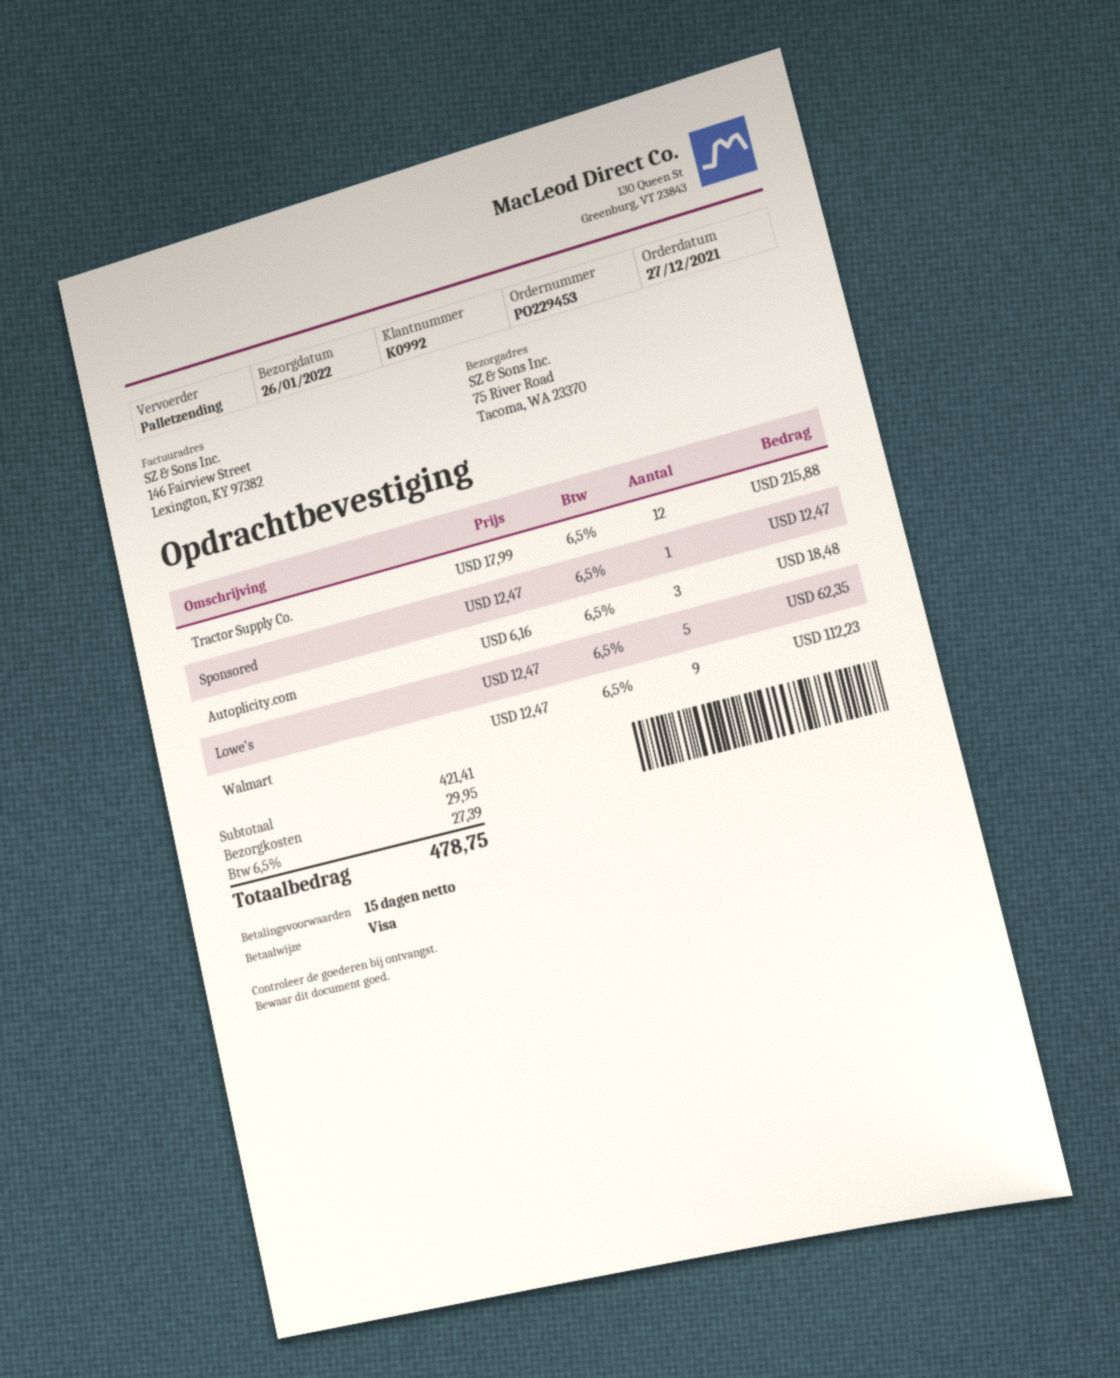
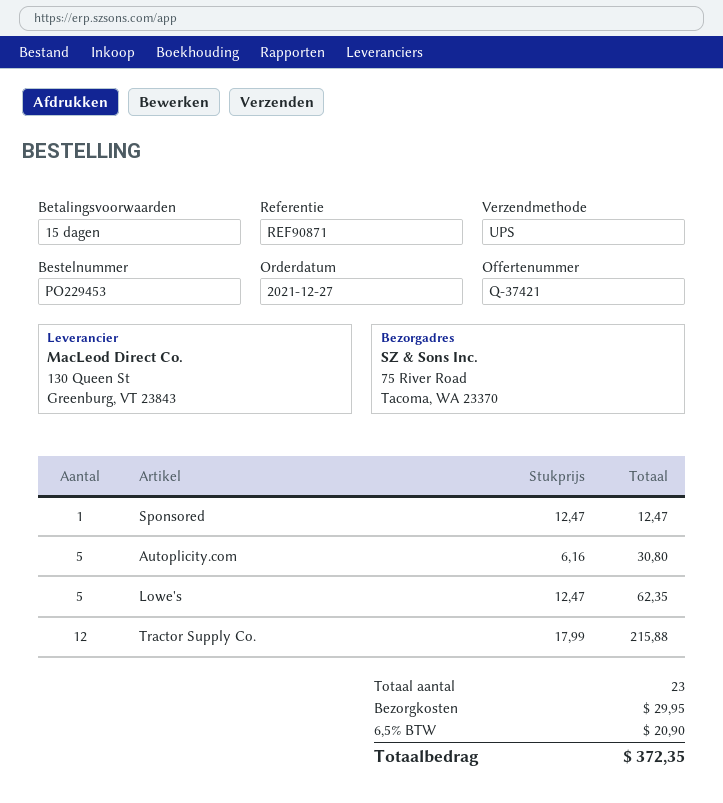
shipping method: pallet freight -> UPS
Autoplicity.com: 3 x 6.16 = 18.48 -> 5 x 6.16 = 30.80
Walmart: 9 x 12.47 = 112.23 -> none
tax: 6.5% = 27.39 -> 6.5% = 20.90
total: 478.75 -> 372.35

